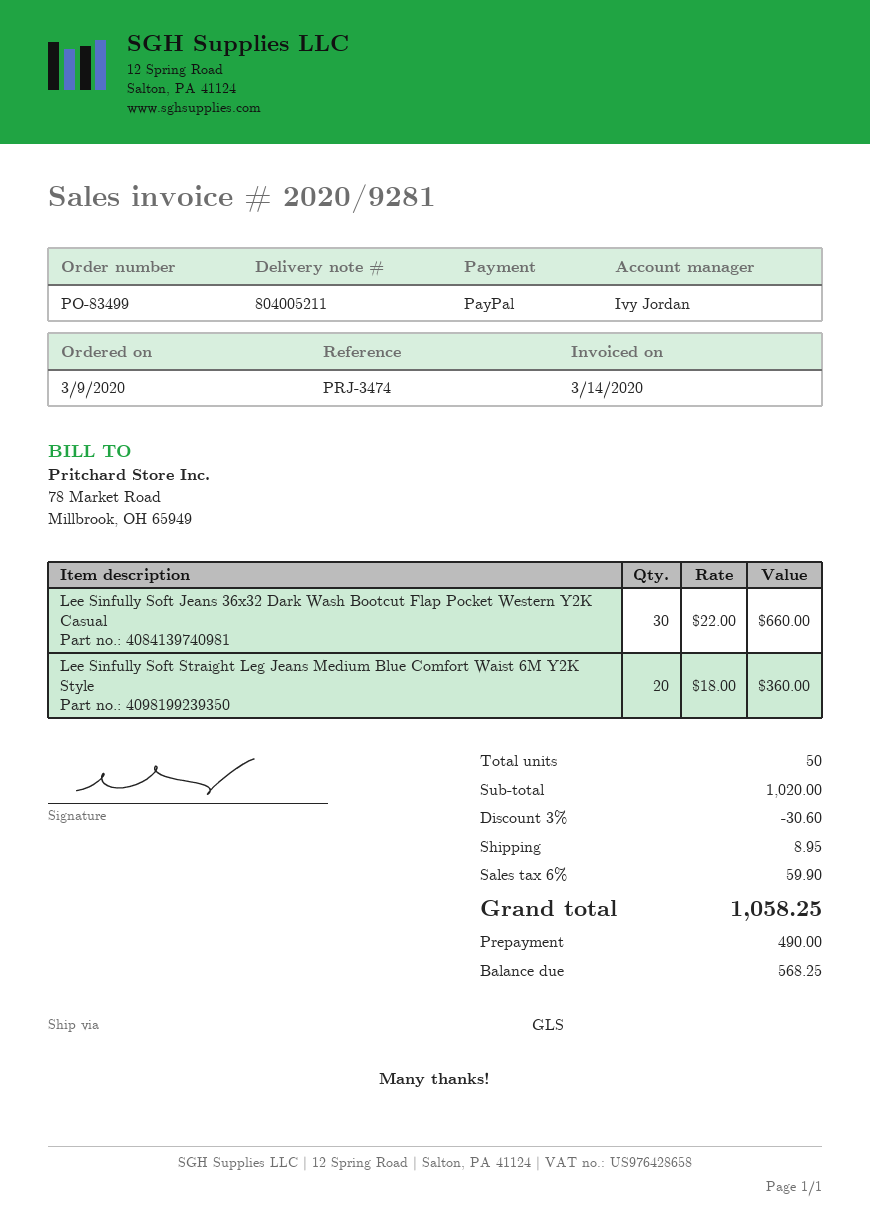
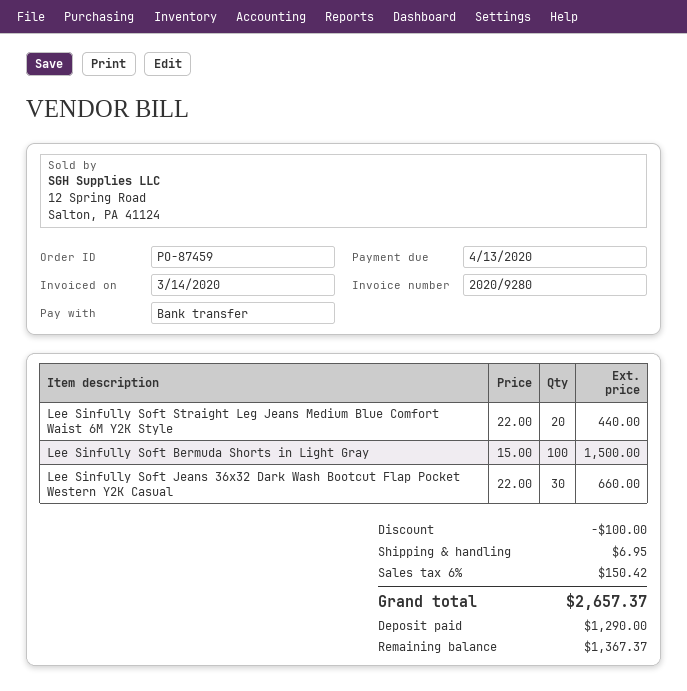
order number: PO-83499 -> PO-87459
invoice number: 2020/9281 -> 2020/9280
payment method: PayPal -> bank transfer
Lee Sinfully Soft Straight Leg Jeans Medium Blue Comfort Waist 6M Y2K Style: 20 x 18.00 = 360.00 -> 20 x 22.00 = 440.00
Lee Sinfully Soft Bermuda Shorts in Light Gray: none -> 100 x 15.00 = 1500.00
discount: 30.60 -> 100.00
shipping: 8.95 -> 6.95
tax: 6% = 59.90 -> 6% = 150.42
total: 1058.25 -> 2657.37
deposit: 490.00 -> 1290.00
balance: 568.25 -> 1367.37

